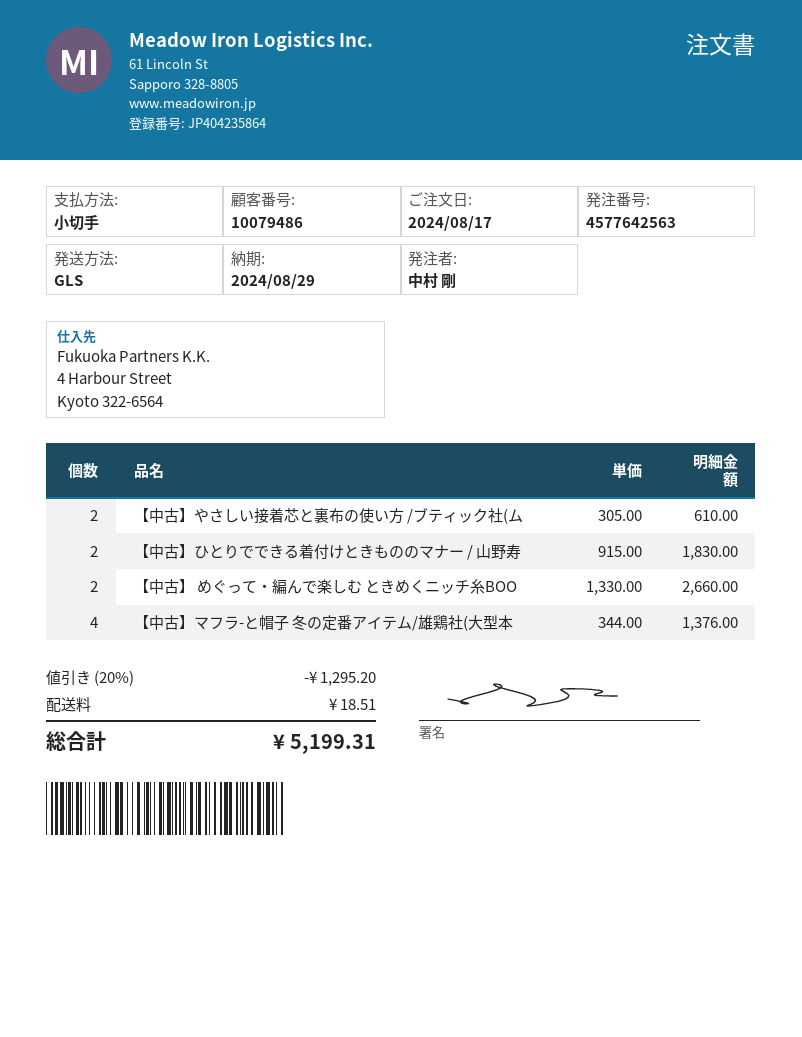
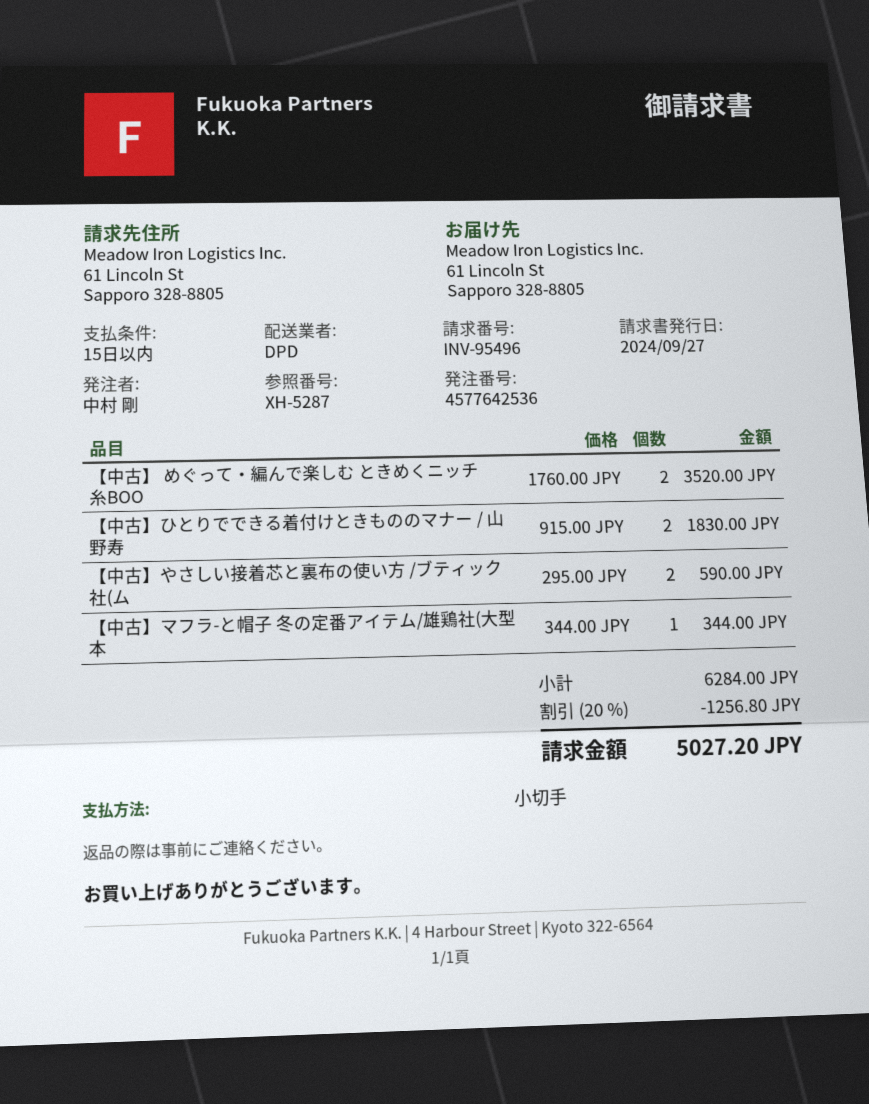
order number: 4577642563 -> 4577642536
shipping method: GLS -> DPD
【中古】やさしい接着芯と裏布の使い方 /ブティック社(ム: 2 x 305.00 = 610.00 -> 2 x 295.00 = 590.00
【中古】 めぐって・編んで楽しむ ときめくニッチ糸BOO: 2 x 1330.00 = 2660.00 -> 2 x 1760.00 = 3520.00
【中古】マフラ-と帽子 冬の定番アイテム/雄鶏社(大型本: 4 x 344.00 = 1376.00 -> 1 x 344.00 = 344.00
discount: 20% = 1295.20 -> 20% = 1256.80
shipping: 18.51 -> none
total: 5199.31 -> 5027.20

